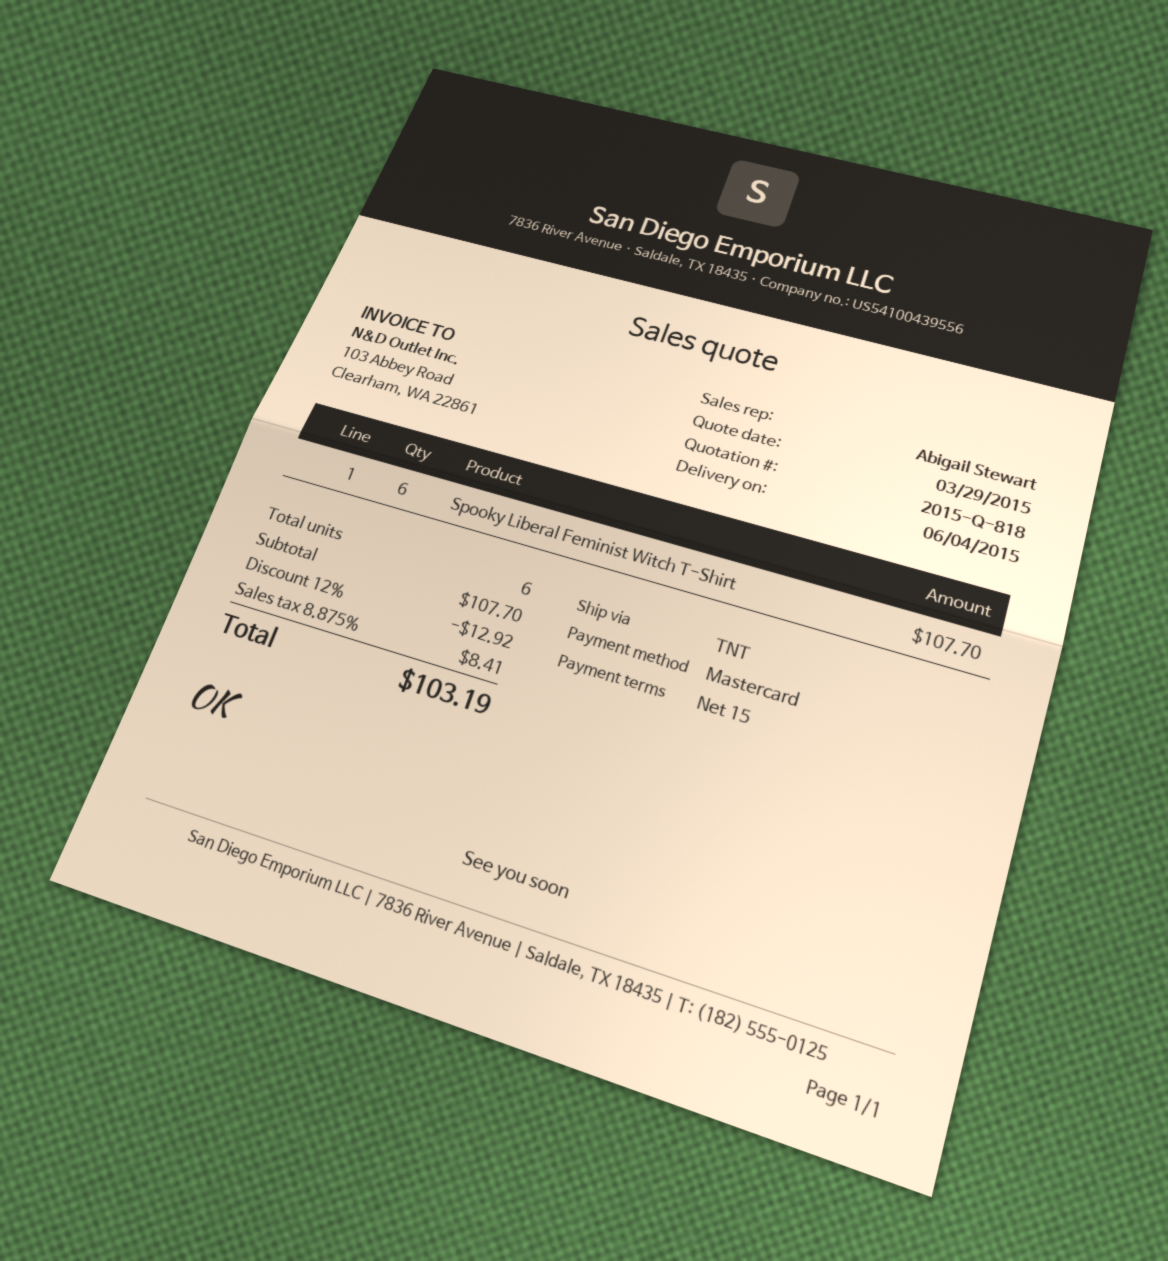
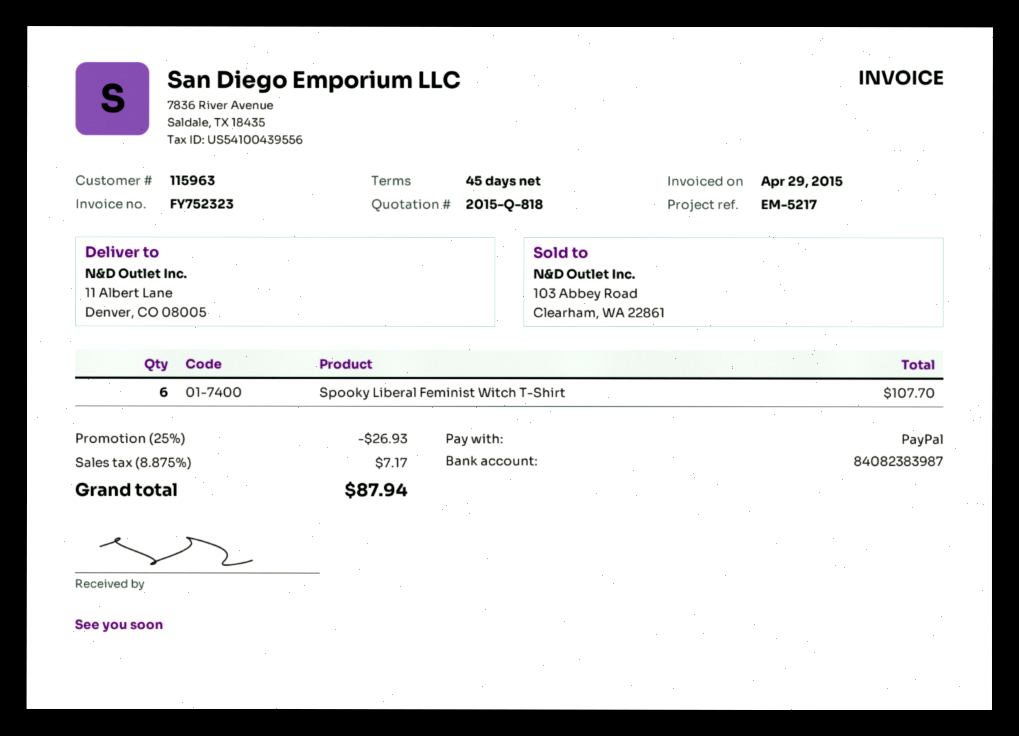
payment terms: 15 days -> 45 days
payment method: Mastercard -> PayPal
discount: 12% = 12.92 -> 25% = 26.93
tax: 8.875% = 8.41 -> 8.875% = 7.17
total: 103.19 -> 87.94

